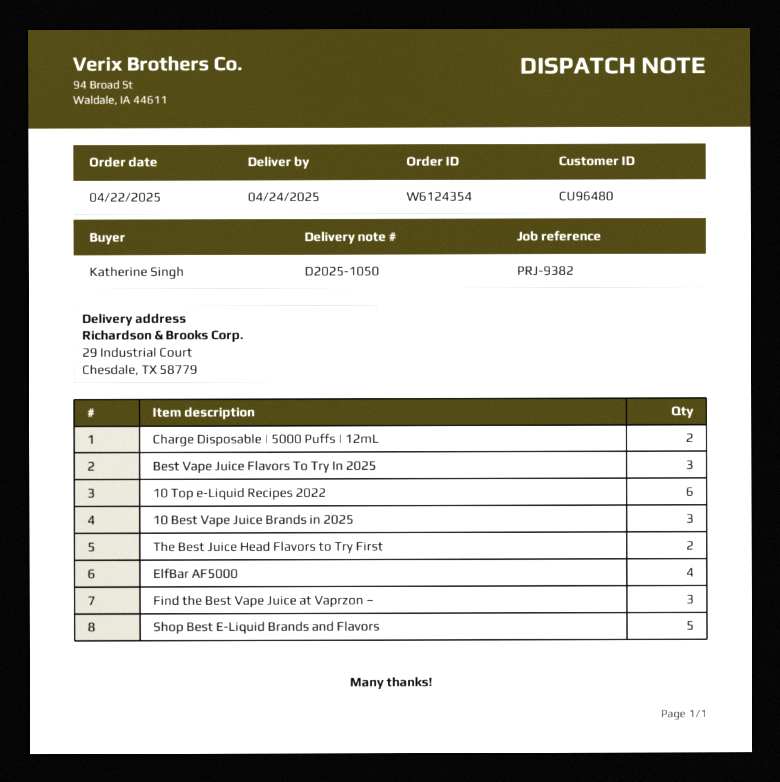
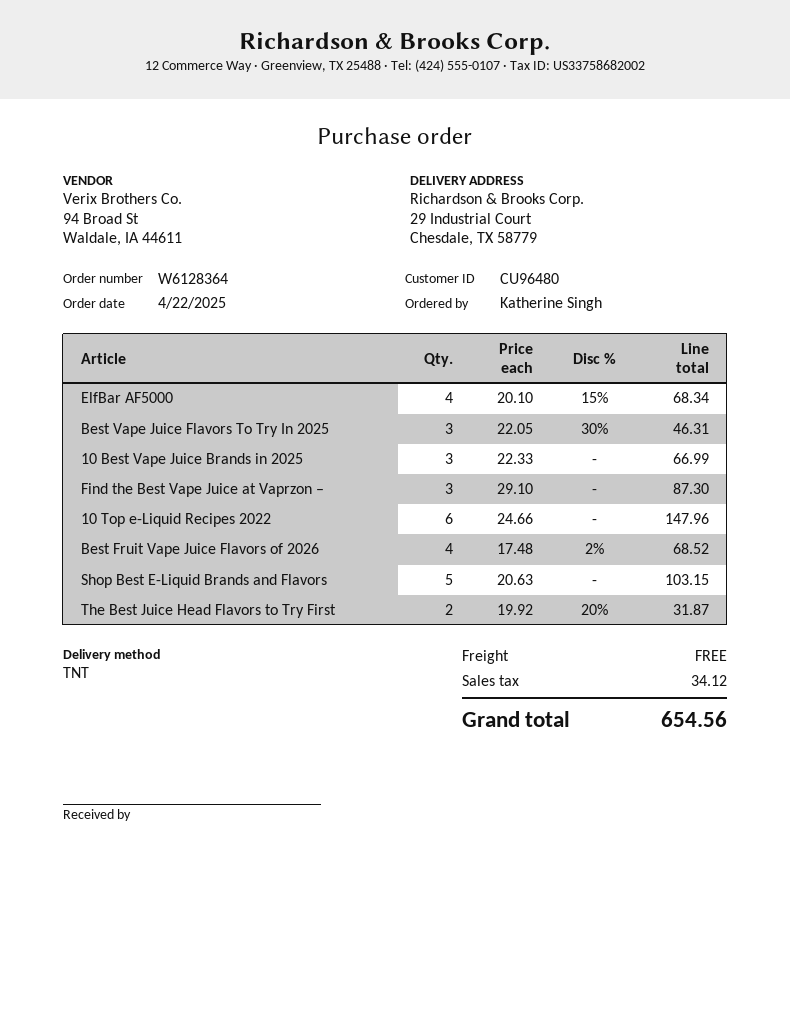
order number: W6124354 -> W6128364
Charge Disposable | 5000 Puffs | 12mL: 2 -> none
Best Fruit Vape Juice Flavors of 2026: none -> 4

